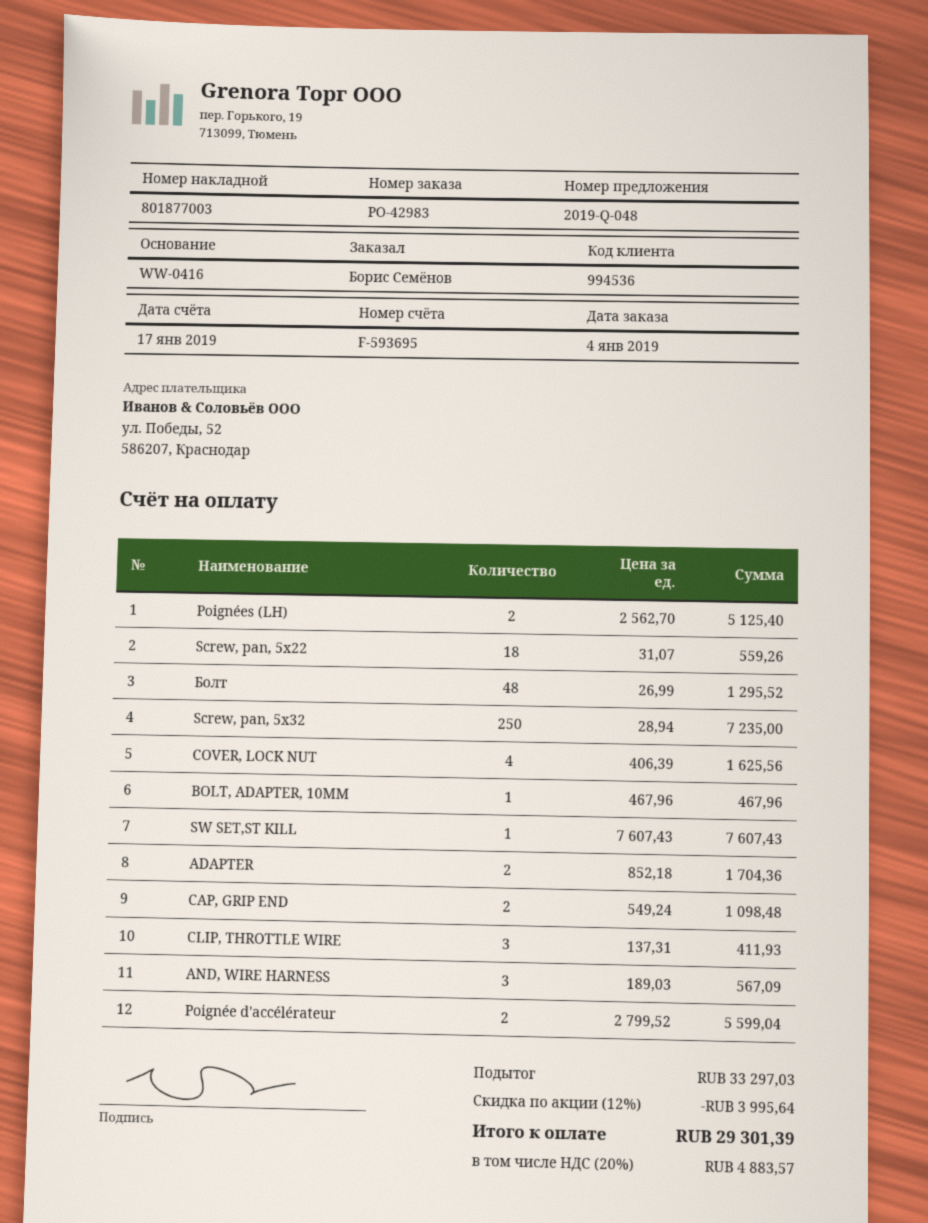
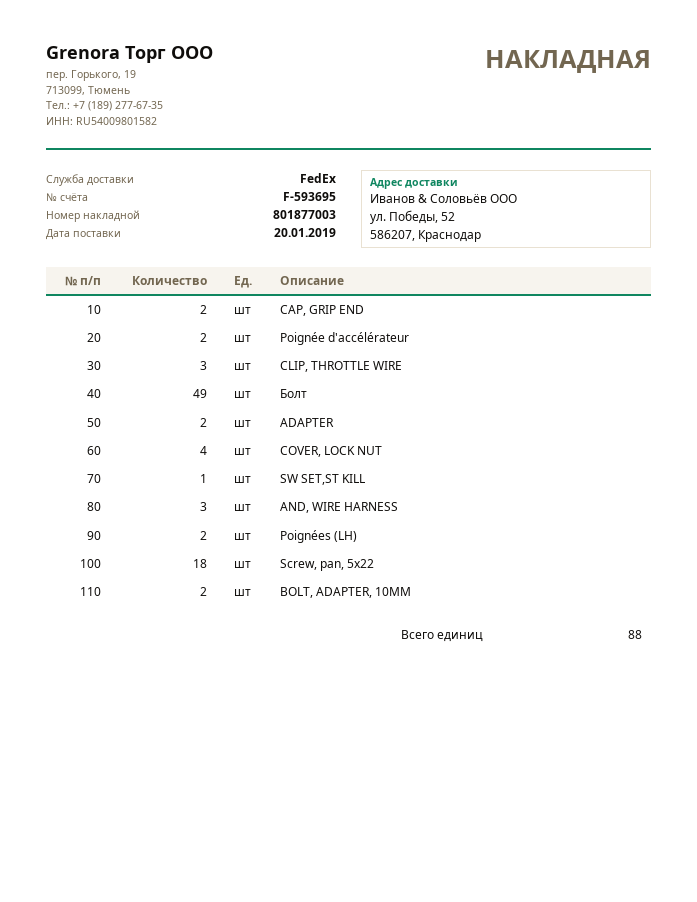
Болт: 48 -> 49
Screw, pan, 5x32: 250 -> none
BOLT, ADAPTER, 10MM: 1 -> 2

